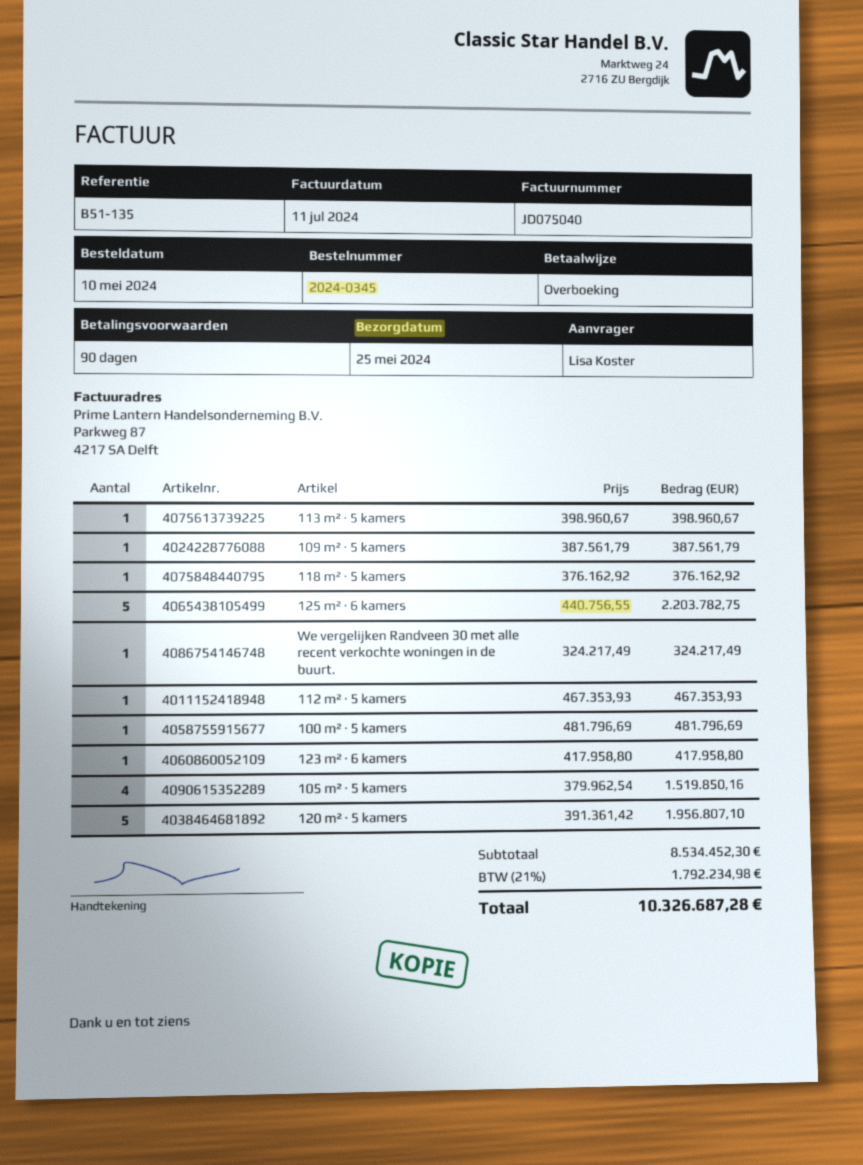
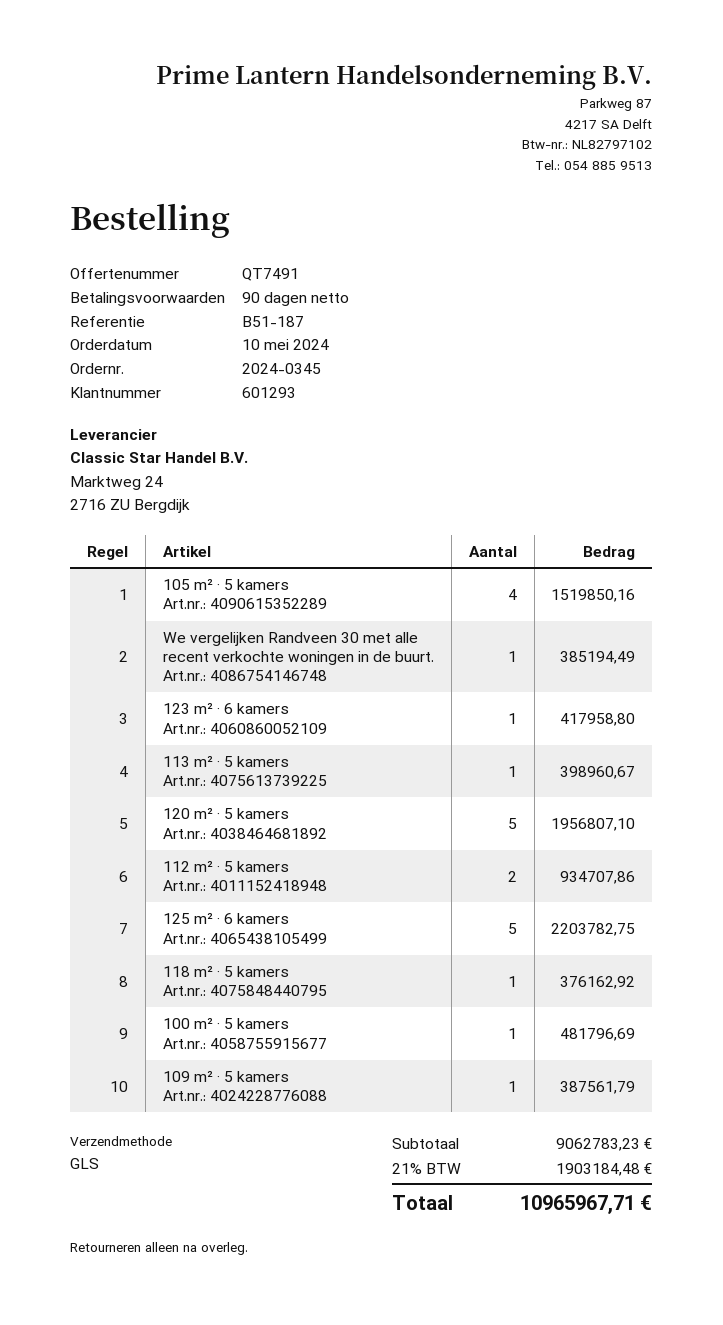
reference: B51-135 -> B51-187
We vergelijken Randveen 30 met alle recent verkochte woningen in de buurt.: 1 for 324217.49 -> 1 for 385194.49
112 m² · 5 kamers: 1 for 467353.93 -> 2 for 934707.86
subtotal: 8534452.30 -> 9062783.23
tax: 21% = 1792234.98 -> 21% = 1903184.48
total: 10326687.28 -> 10965967.71

